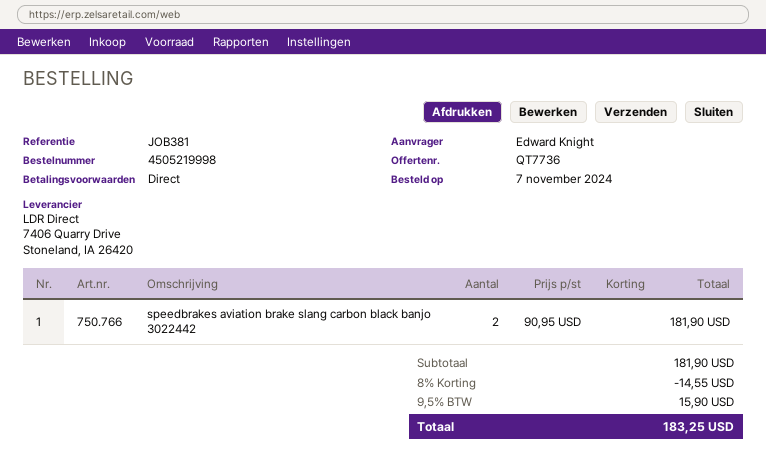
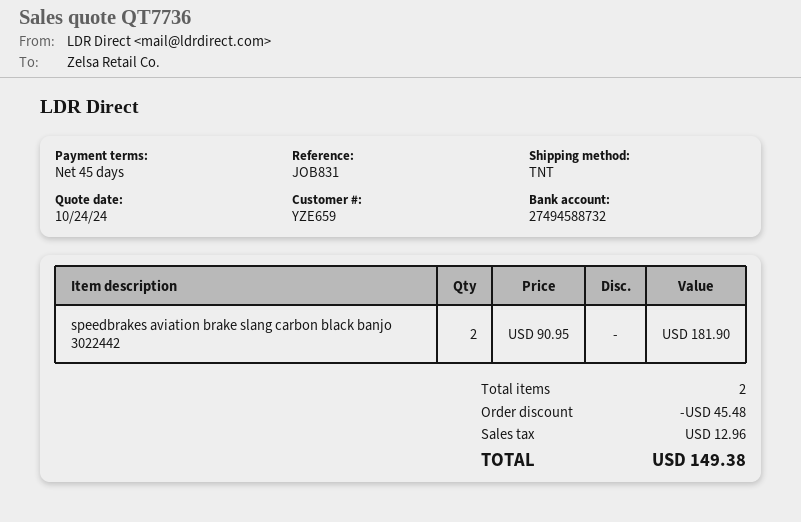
payment terms: on receipt -> 45 days
reference: JOB381 -> JOB831
discount: 14.55 -> 45.48
tax: 15.90 -> 12.96
total: 183.25 -> 149.38

